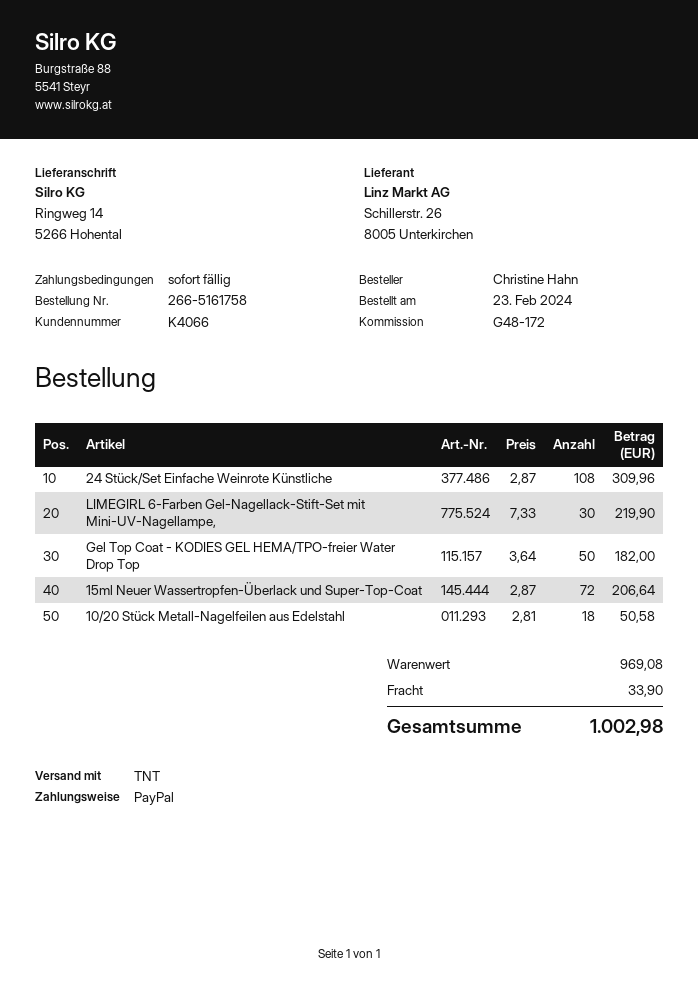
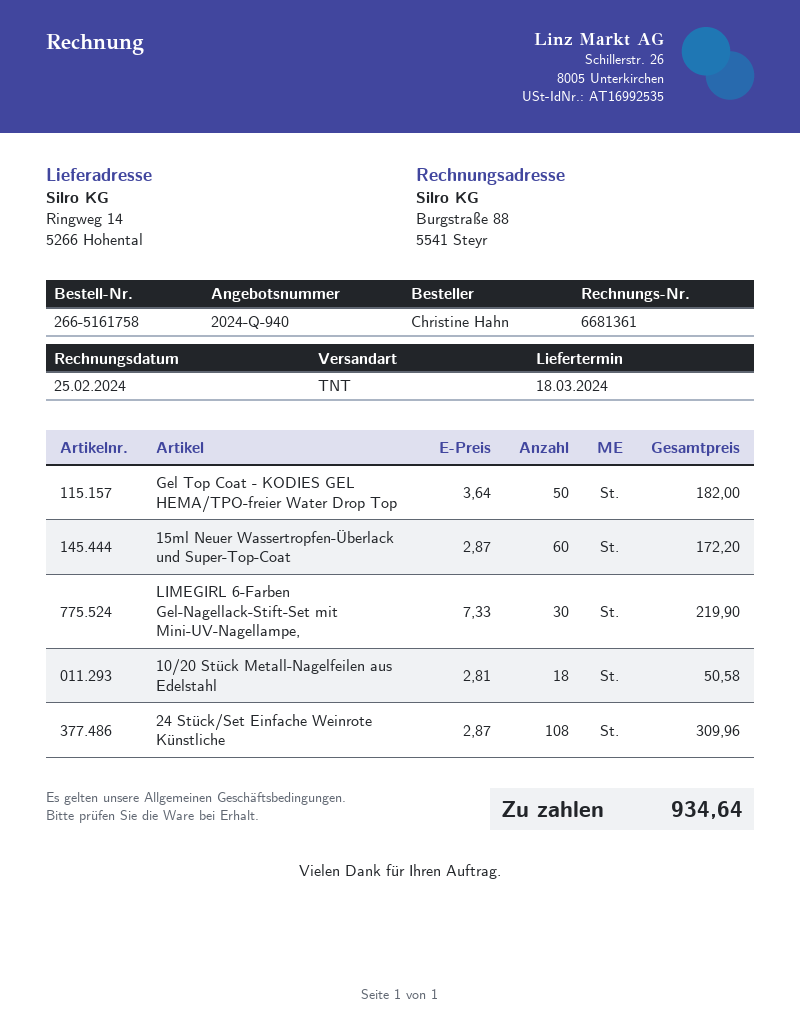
15ml Neuer Wassertropfen-Überlack und Super-Top-Coat: 72 x 2.87 = 206.64 -> 60 x 2.87 = 172.20
shipping: 33.90 -> none
total: 1002.98 -> 934.64

